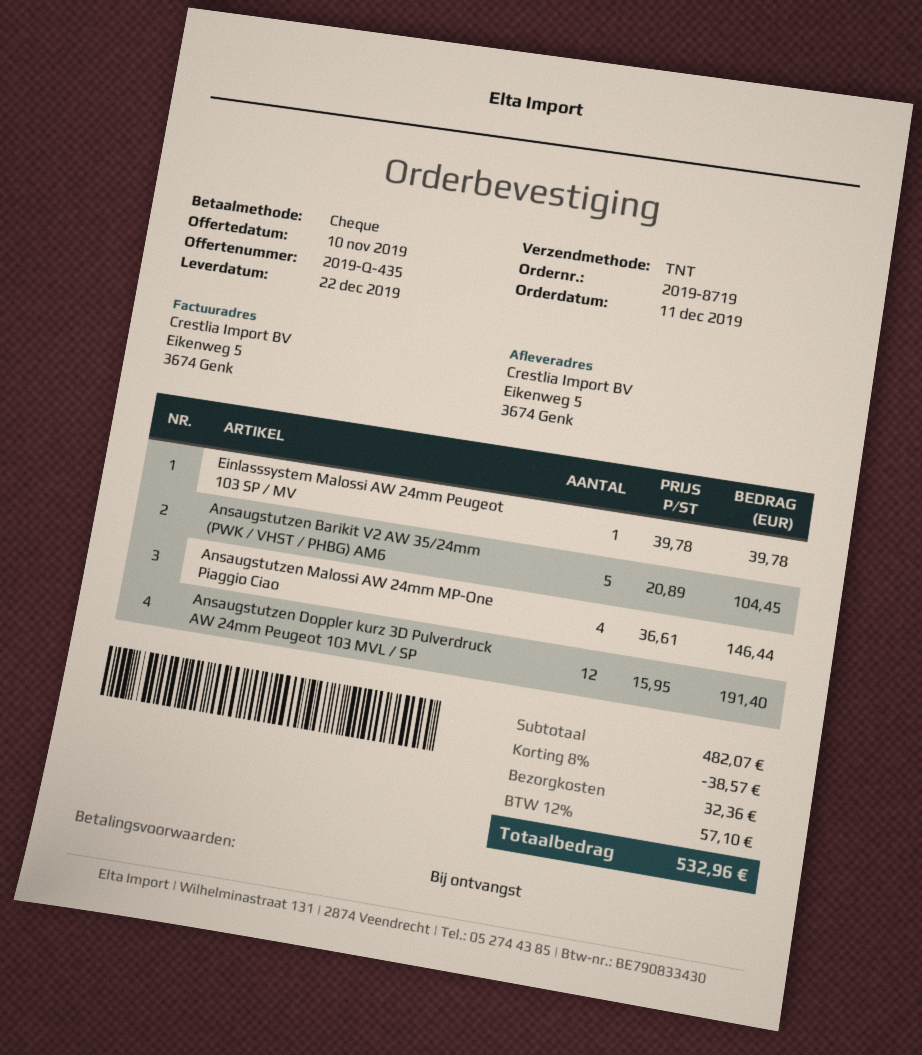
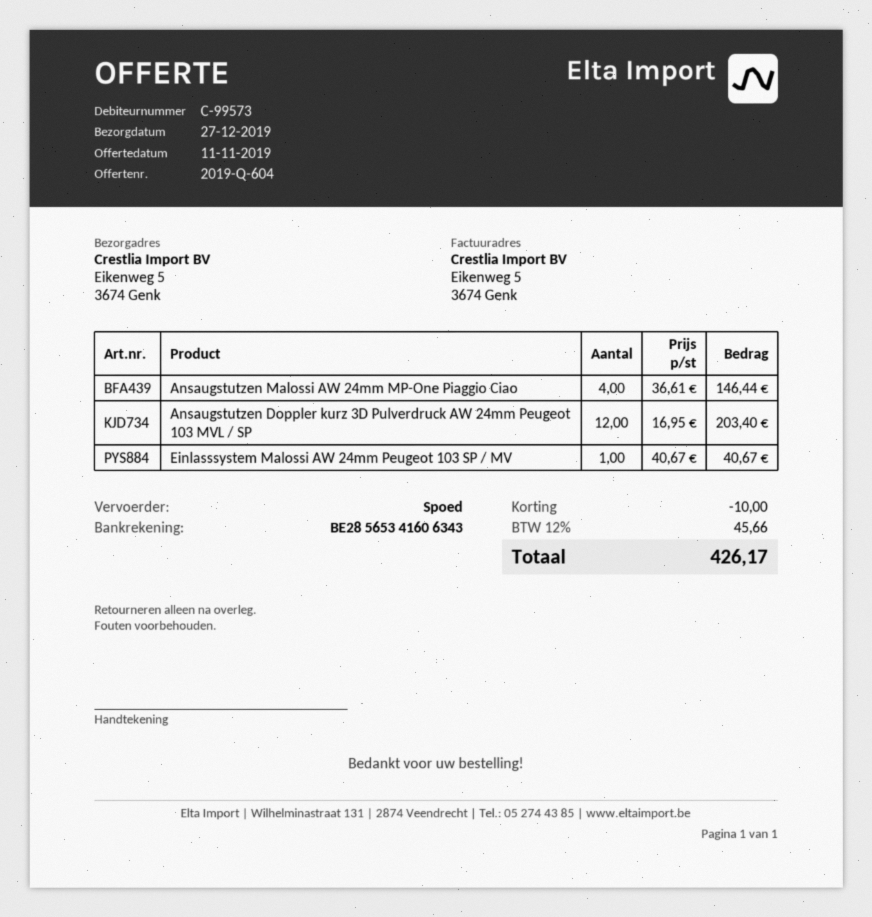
quote number: 2019-Q-435 -> 2019-Q-604
quote date: 2019-11-10 -> 2019-11-11
delivery date: 2019-12-22 -> 2019-12-27
shipping method: TNT -> express
Einlasssystem Malossi AW 24mm Peugeot 103 SP / MV: 1 x 39.78 = 39.78 -> 1 x 40.67 = 40.67
Ansaugstutzen Barikit V2 AW 35/24mm (PWK / VHST / PHBG) AM6: 5 x 20.89 = 104.45 -> none
Ansaugstutzen Doppler kurz 3D Pulverdruck AW 24mm Peugeot 103 MVL / SP: 12 x 15.95 = 191.40 -> 12 x 16.95 = 203.40
discount: 38.57 -> 10.00
shipping: 32.36 -> none
tax: 12% = 57.10 -> 12% = 45.66
total: 532.96 -> 426.17

